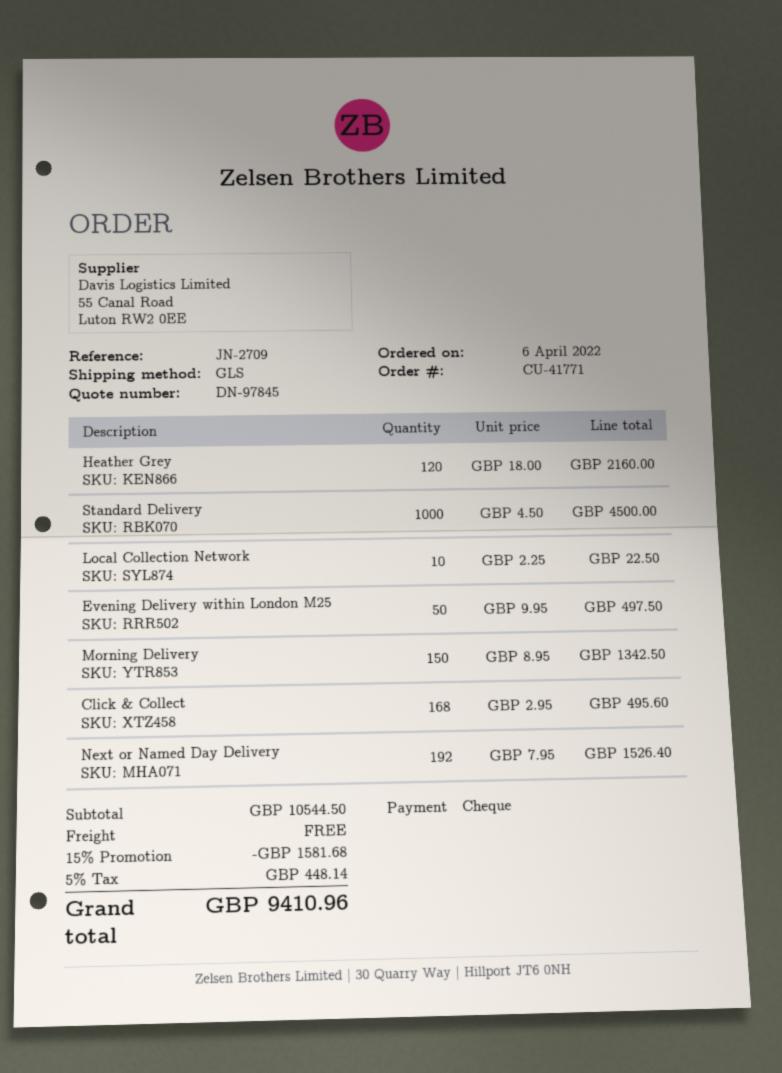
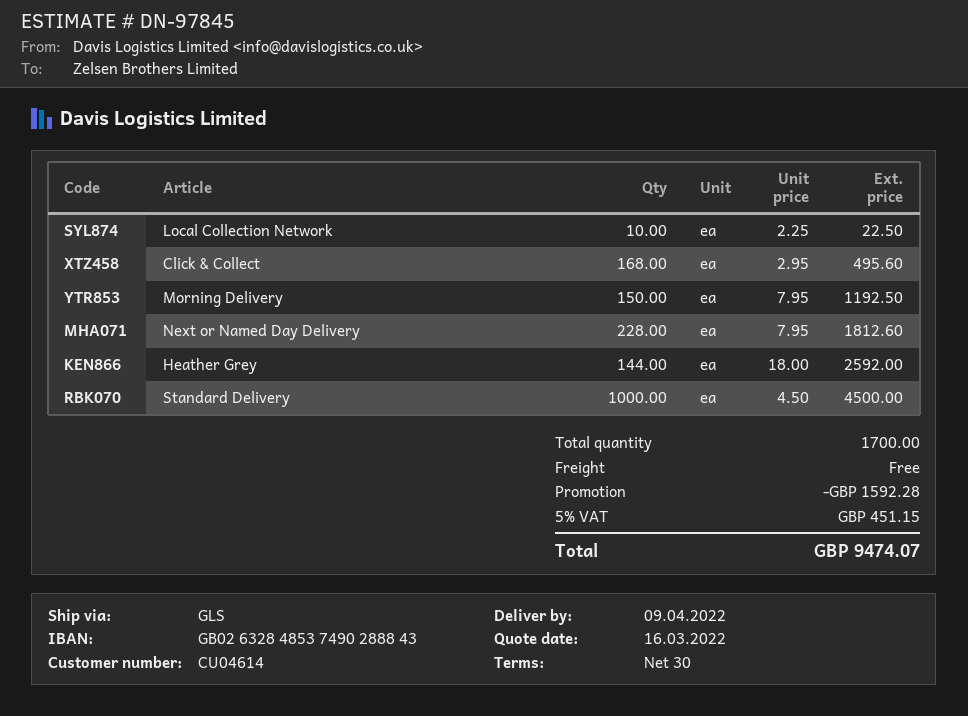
Heather Grey: 120 x 18.00 = 2160.00 -> 144 x 18.00 = 2592.00
Evening Delivery within London M25: 50 x 9.95 = 497.50 -> none
Morning Delivery: 150 x 8.95 = 1342.50 -> 150 x 7.95 = 1192.50
Next or Named Day Delivery: 192 x 7.95 = 1526.40 -> 228 x 7.95 = 1812.60
discount: 1581.68 -> 1592.28
tax: 5% = 448.14 -> 5% = 451.15
total: 9410.96 -> 9474.07

